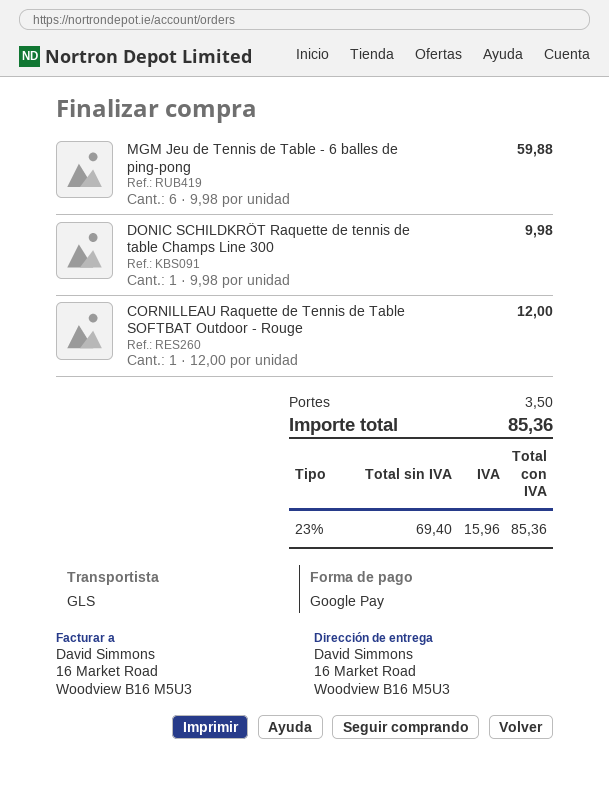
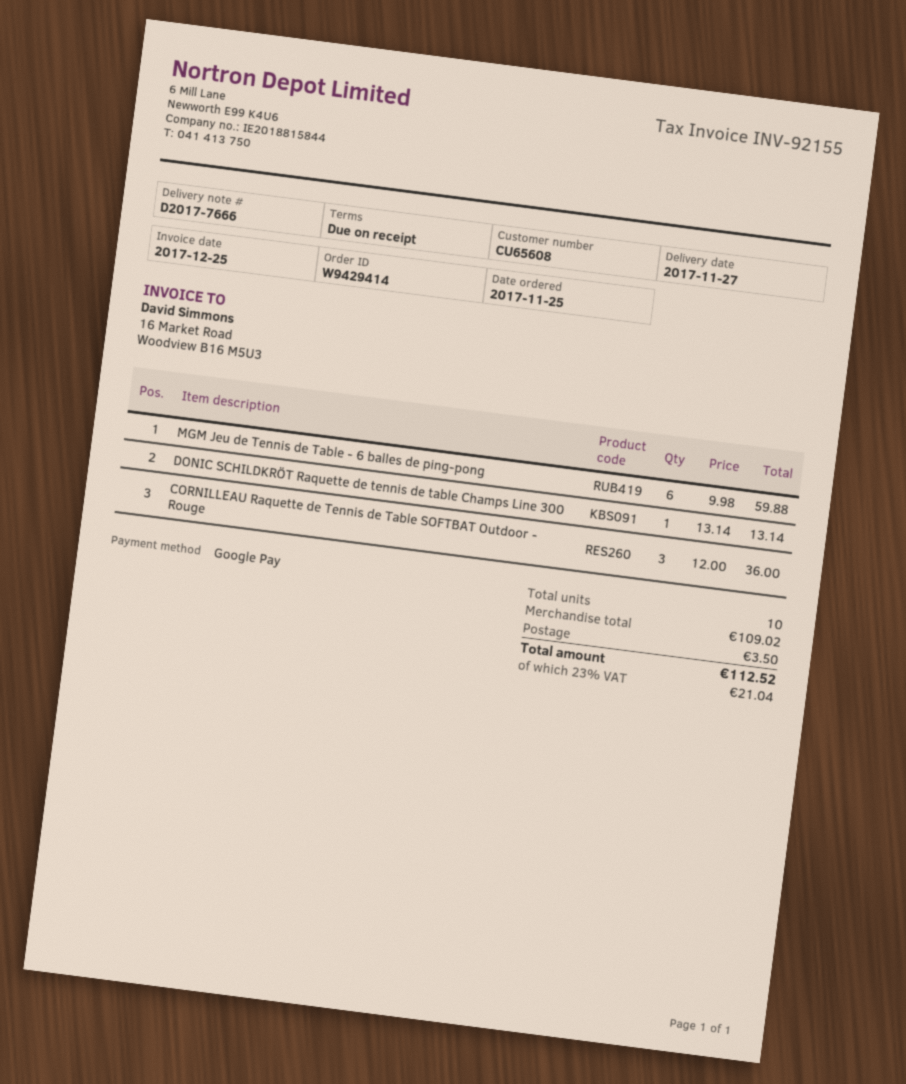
DONIC SCHILDKRÖT Raquette de tennis de table Champs Line 300: 1 x 9.98 = 9.98 -> 1 x 13.14 = 13.14
CORNILLEAU Raquette de Tennis de Table SOFTBAT Outdoor - Rouge: 1 x 12.00 = 12.00 -> 3 x 12.00 = 36.00
tax: 23% = 15.96 -> 23% = 21.04
total: 85.36 -> 112.52

